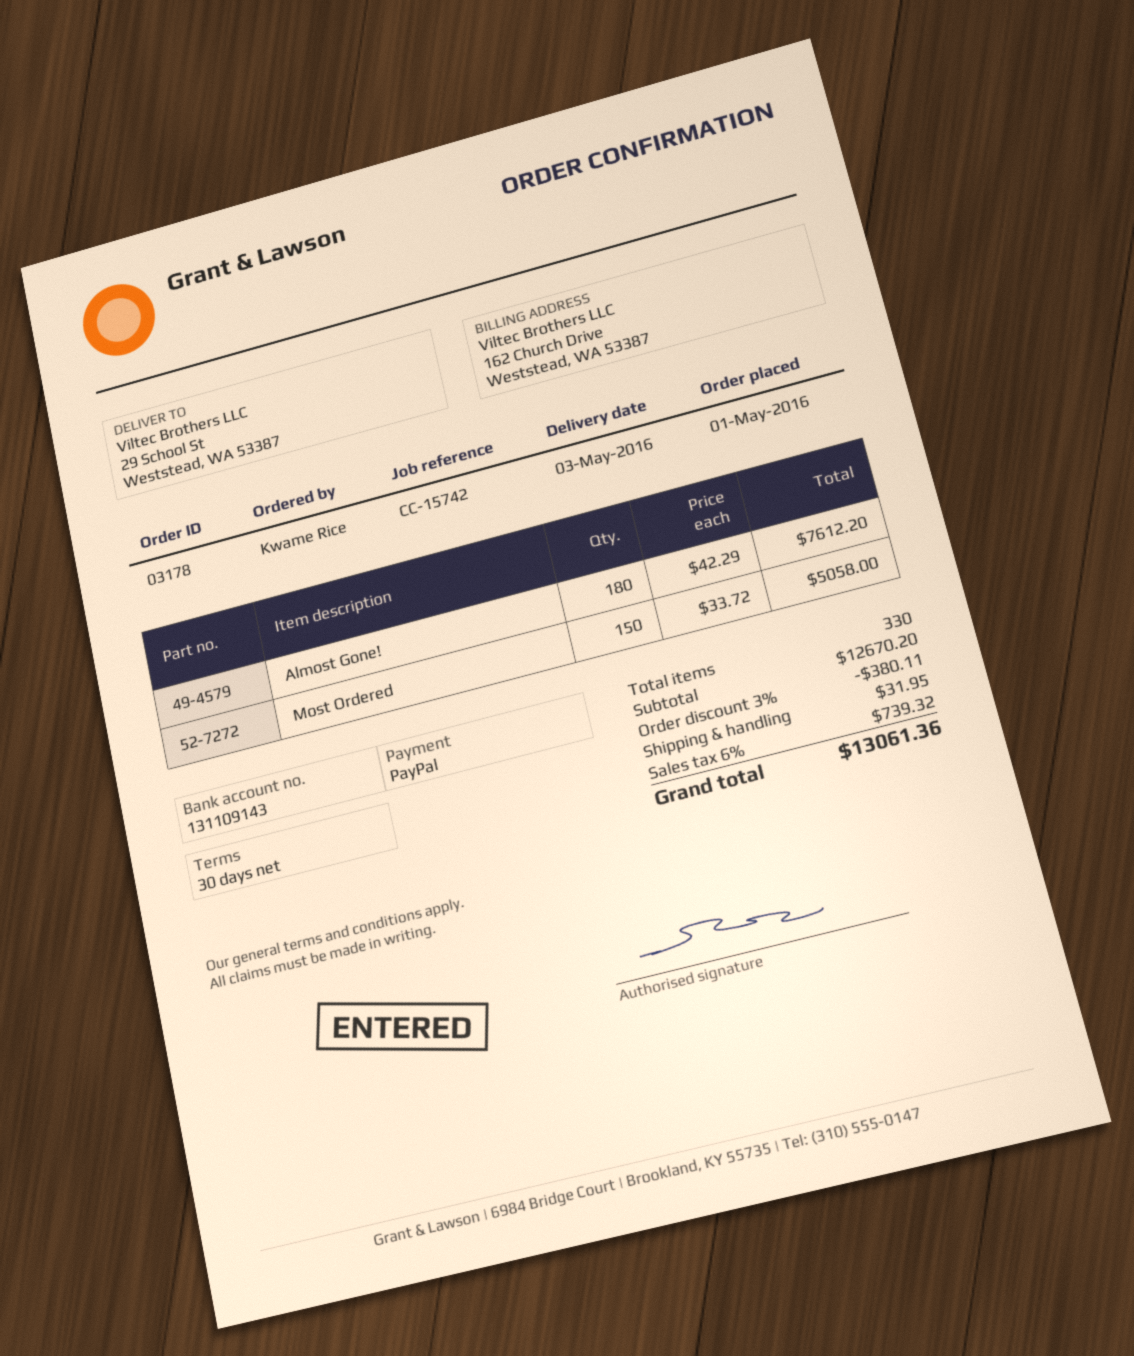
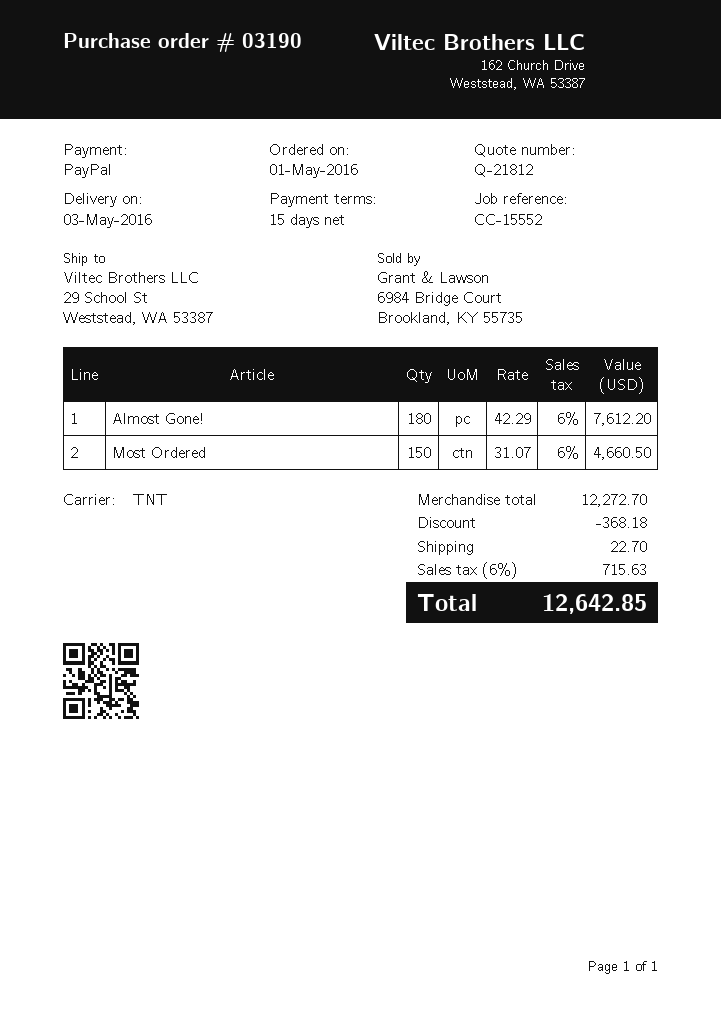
order number: 03178 -> 03190
payment terms: 30 days -> 15 days
reference: CC-15742 -> CC-15552
Most Ordered: 150 x 33.72 = 5058.00 -> 150 x 31.07 = 4660.50
subtotal: 12670.20 -> 12272.70
discount: 380.11 -> 368.18
shipping: 31.95 -> 22.70
tax: 6% = 739.32 -> 6% = 715.63
total: 13061.36 -> 12642.85

